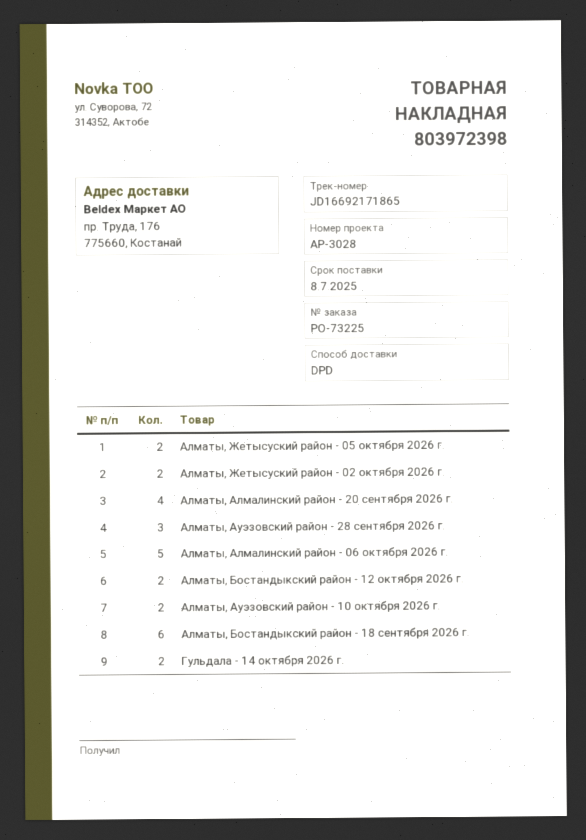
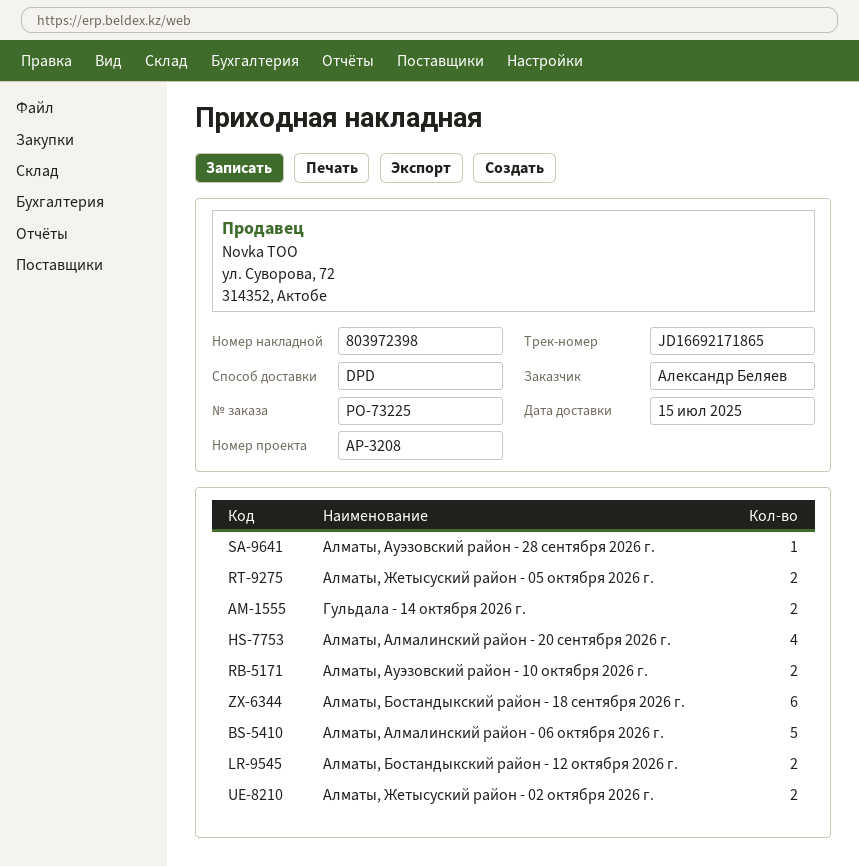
delivery date: 2025-07-08 -> 2025-07-15
reference: AP-3028 -> AP-3208
Алматы, Ауэзовский район - 28 сентября 2026 г.: 3 -> 1

